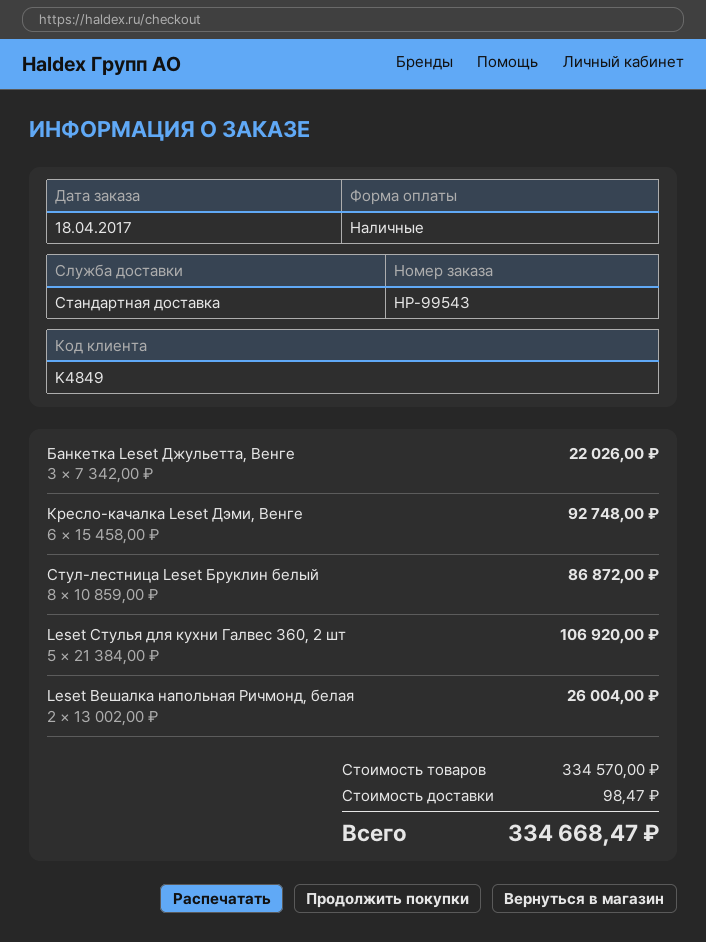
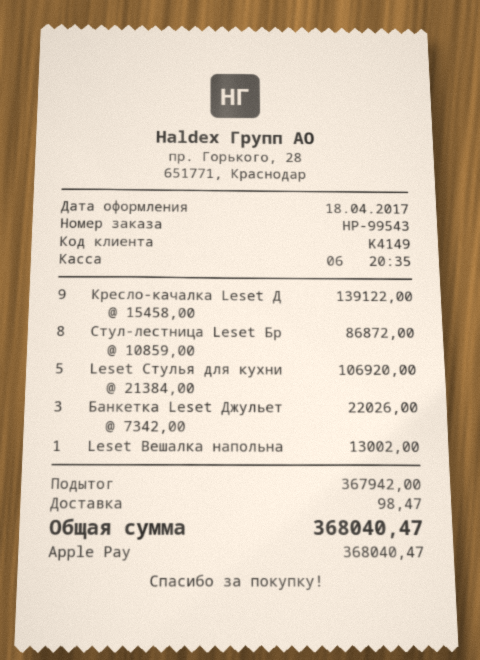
customer number: K4849 -> K4149
payment method: cash -> Apple Pay
Кресло-качалка Leset Дэми, Венге: 6 x 15458.00 = 92748.00 -> 9 x 15458.00 = 139122.00
Leset Вешалка напольная Ричмонд, белая: 2 x 13002.00 = 26004.00 -> 1 x 13002.00 = 13002.00
subtotal: 334570.00 -> 367942.00
total: 334668.47 -> 368040.47

